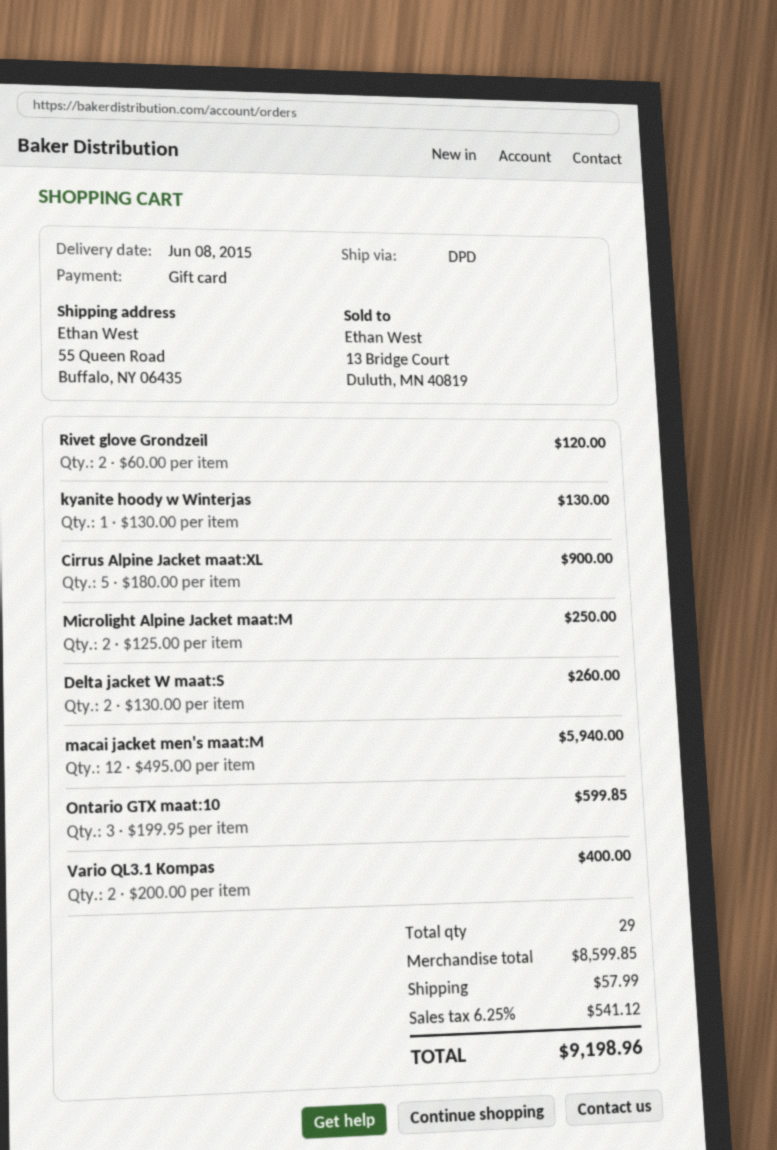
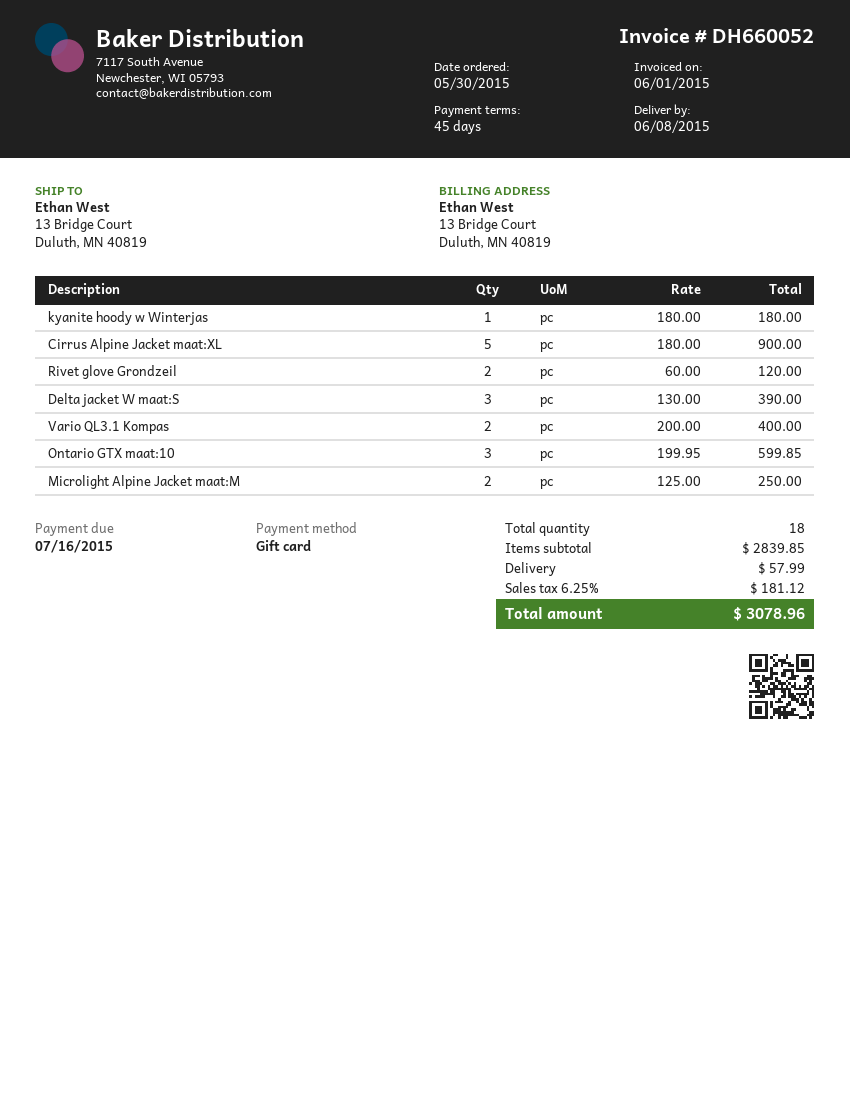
ship to: 55 Queen Road, Buffalo, NY 06435 -> 13 Bridge Court, Duluth, MN 40819
kyanite hoody w Winterjas: 1 x 130.00 = 130.00 -> 1 x 180.00 = 180.00
Delta jacket W maat:S: 2 x 130.00 = 260.00 -> 3 x 130.00 = 390.00
macai jacket men's maat:M: 12 x 495.00 = 5940.00 -> none
total quantity: 29 -> 18
subtotal: 8599.85 -> 2839.85
tax: 6.25% = 541.12 -> 6.25% = 181.12
total: 9198.96 -> 3078.96

